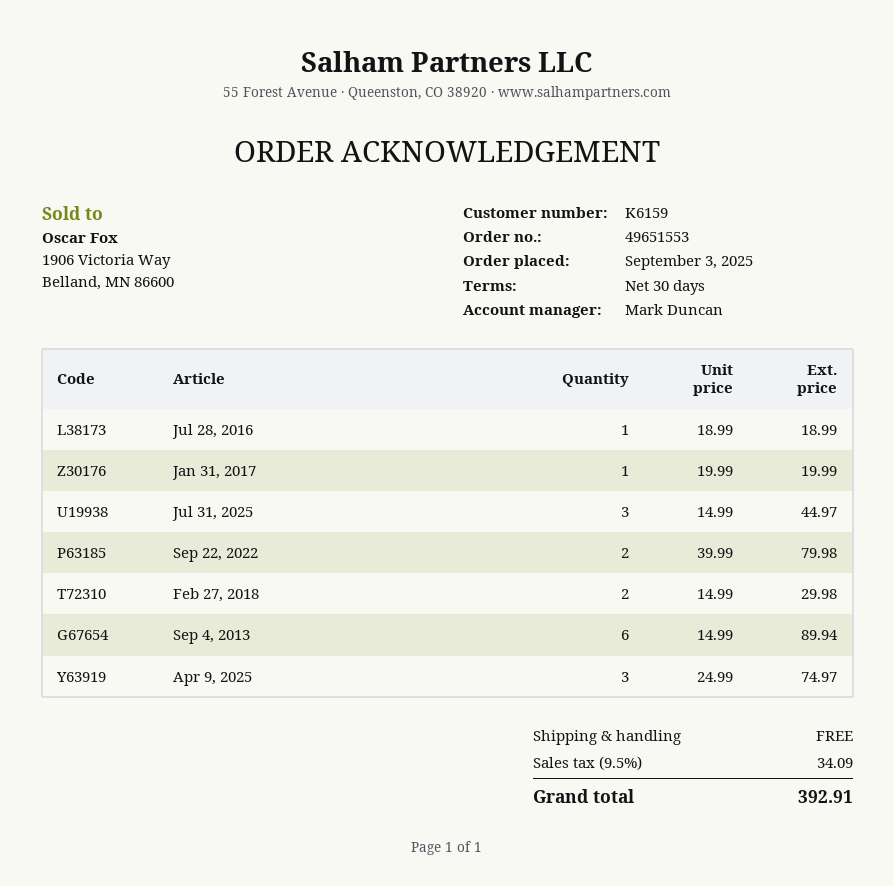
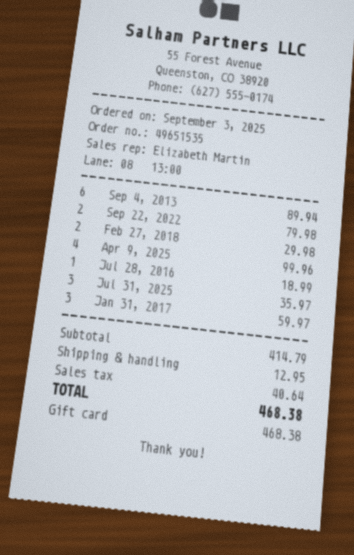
order number: 49651553 -> 49651535
sales rep: Mark Duncan -> Elizabeth Martin
Jan 31, 2017: 1 for 19.99 -> 3 for 59.97
Jul 31, 2025: 3 for 44.97 -> 3 for 35.97
Apr 9, 2025: 3 for 74.97 -> 4 for 99.96
shipping: 0.00 -> 12.95
tax: 34.09 -> 40.64
total: 392.91 -> 468.38

